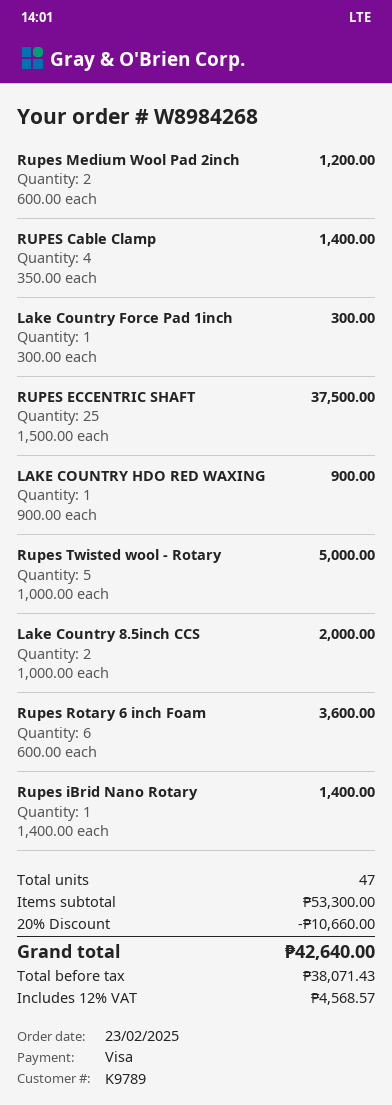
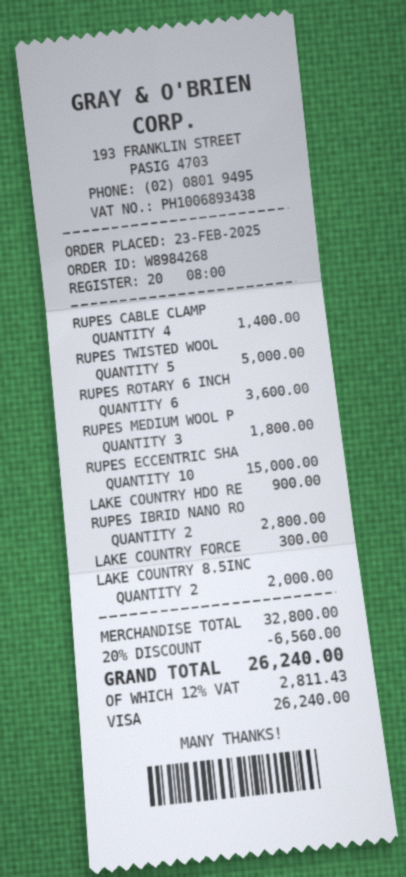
Rupes Medium Wool Pad 2inch: 2 for 1200.00 -> 3 for 1800.00
RUPES ECCENTRIC SHAFT: 25 for 37500.00 -> 10 for 15000.00
Rupes iBrid Nano Rotary: 1 for 1400.00 -> 2 for 2800.00
subtotal: 53300.00 -> 32800.00
discount: 20% = 10660.00 -> 20% = 6560.00
tax: 12% = 4568.57 -> 12% = 2811.43
total: 42640.00 -> 26240.00

